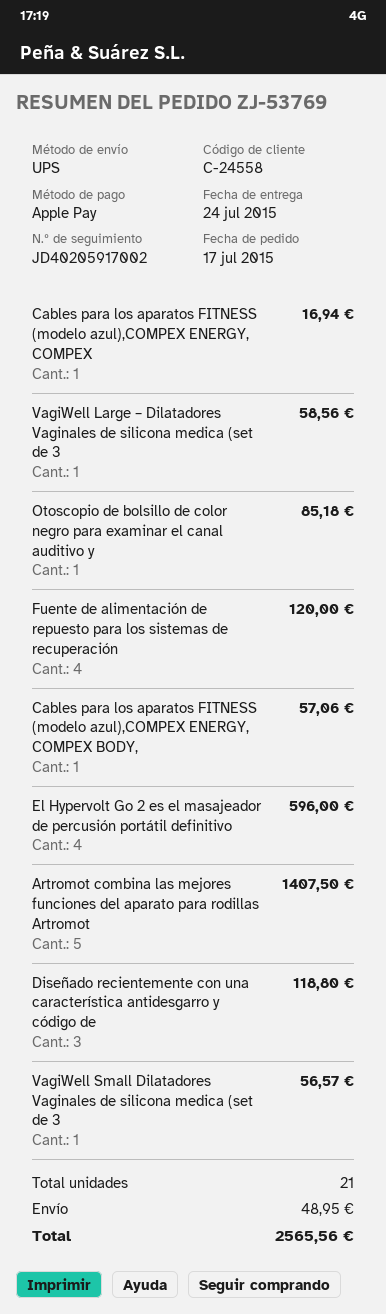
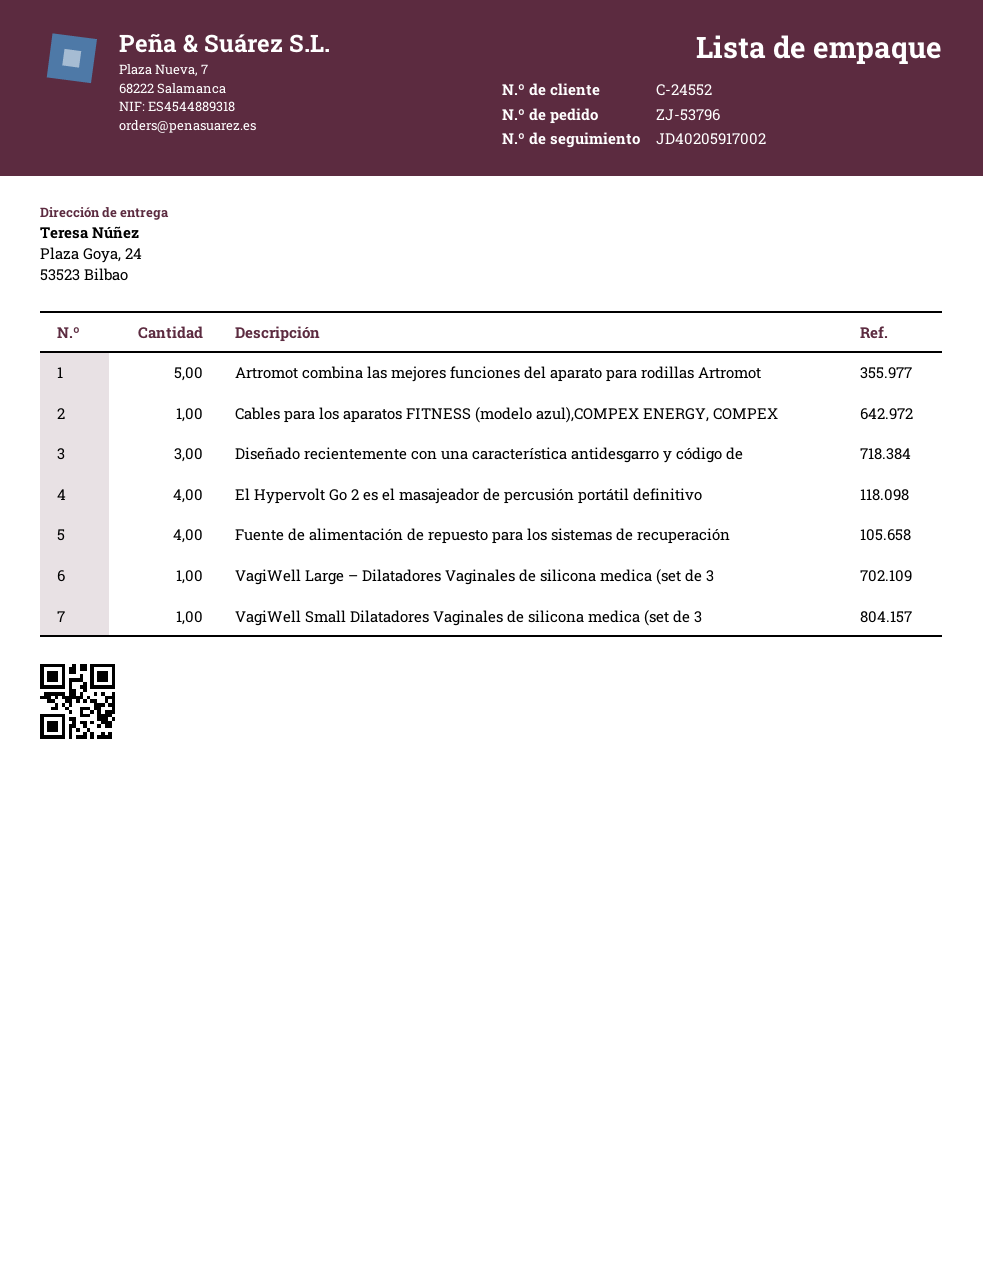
order number: ZJ-53769 -> ZJ-53796
customer number: C-24558 -> C-24552
Otoscopio de bolsillo de color negro para examinar el canal auditivo y: 1 -> none
Cables para los aparatos FITNESS (modelo azul),COMPEX ENERGY, COMPEX BODY,: 1 -> none

